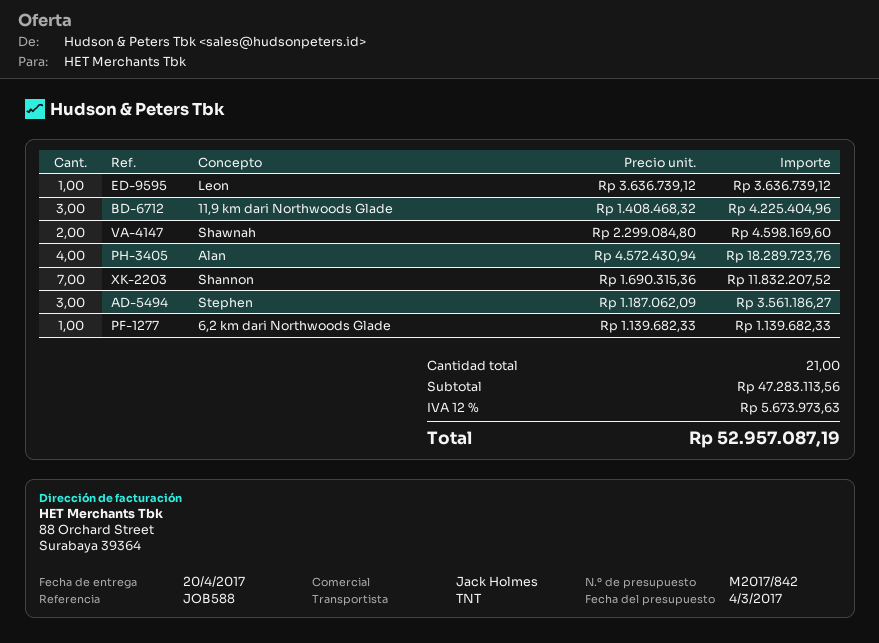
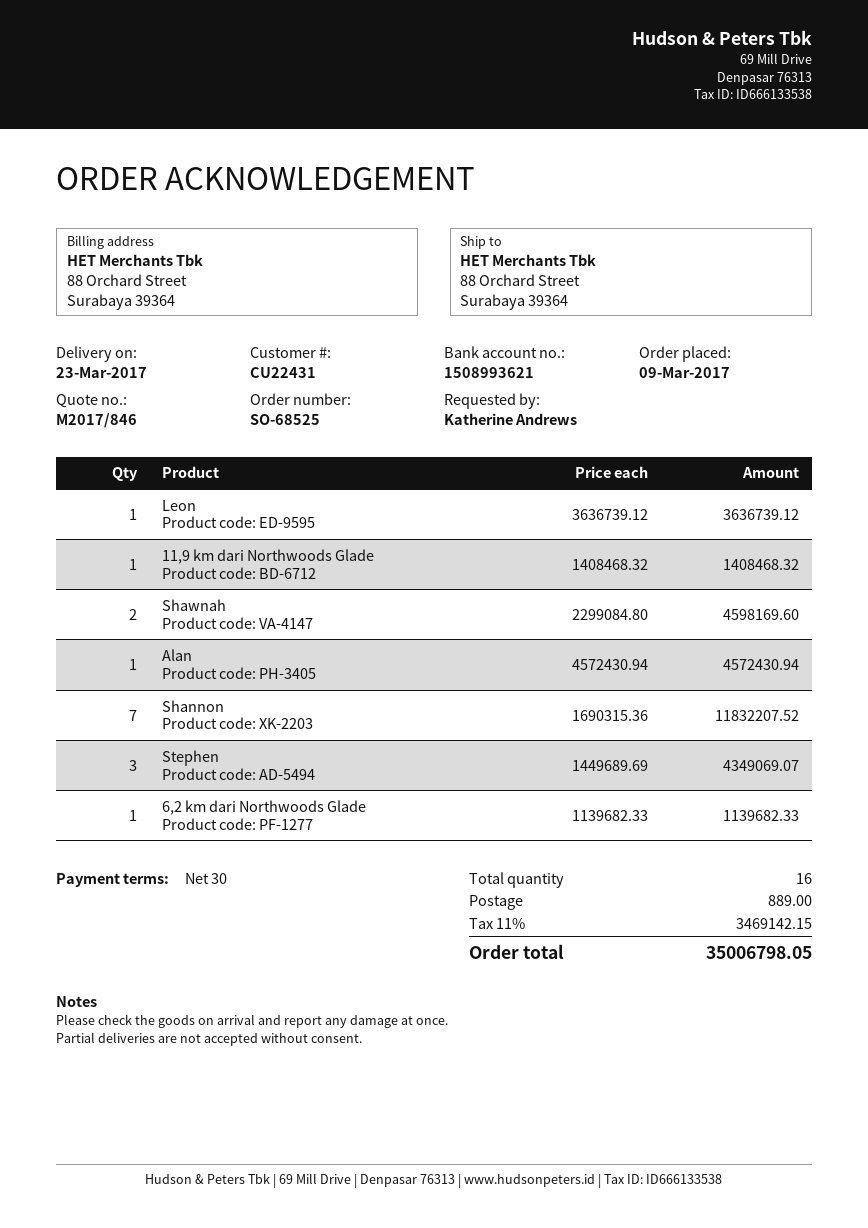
quote number: M2017/842 -> M2017/846
delivery date: 2017-04-20 -> 2017-03-23
11,9 km dari Northwoods Glade: 3 x 1408468.32 = 4225404.96 -> 1 x 1408468.32 = 1408468.32
Alan: 4 x 4572430.94 = 18289723.76 -> 1 x 4572430.94 = 4572430.94
Stephen: 3 x 1187062.09 = 3561186.27 -> 3 x 1449689.69 = 4349069.07
total quantity: 21 -> 16
shipping: none -> 889.00
tax: 12% = 5673973.63 -> 11% = 3469142.15
total: 52957087.19 -> 35006798.05

